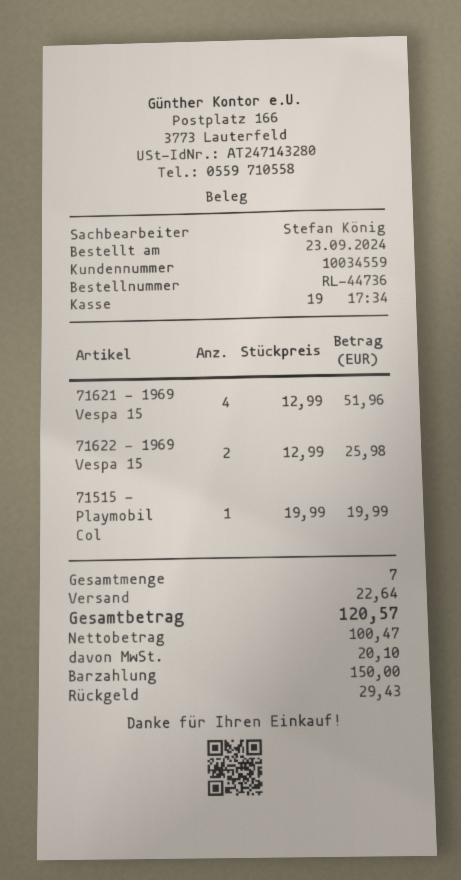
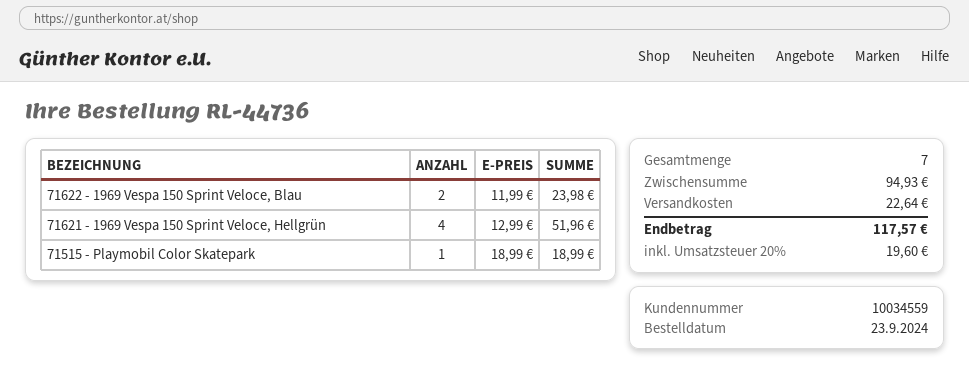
71622 - 1969 Vespa 15: 2 x 12.99 = 25.98 -> 2 x 11.99 = 23.98
71515 - Playmobil Col: 1 x 19.99 = 19.99 -> 1 x 18.99 = 18.99
tax: 20.10 -> 19.60
total: 120.57 -> 117.57

